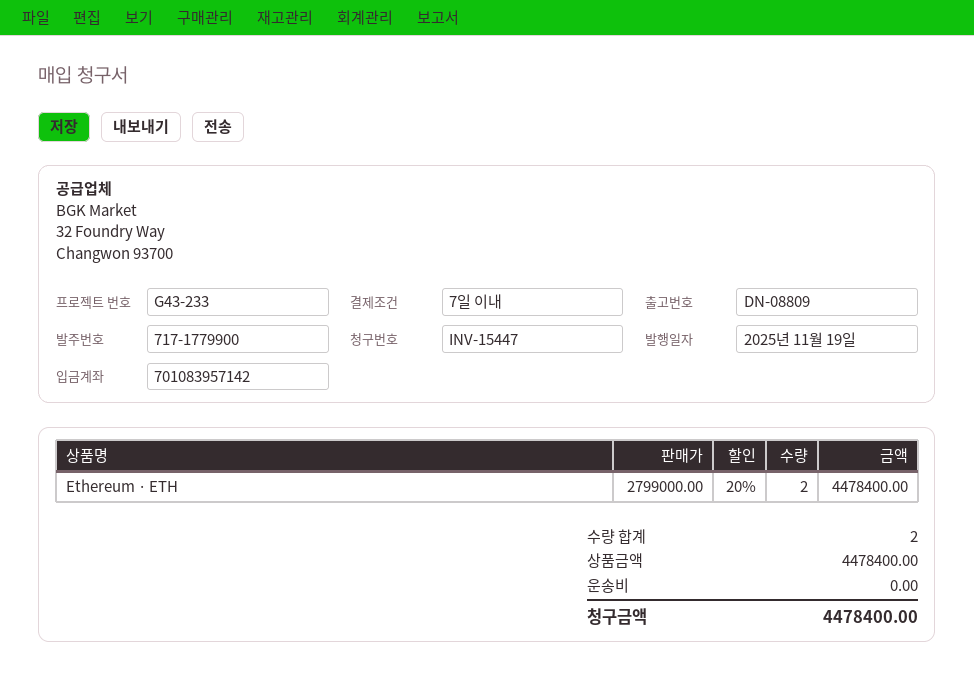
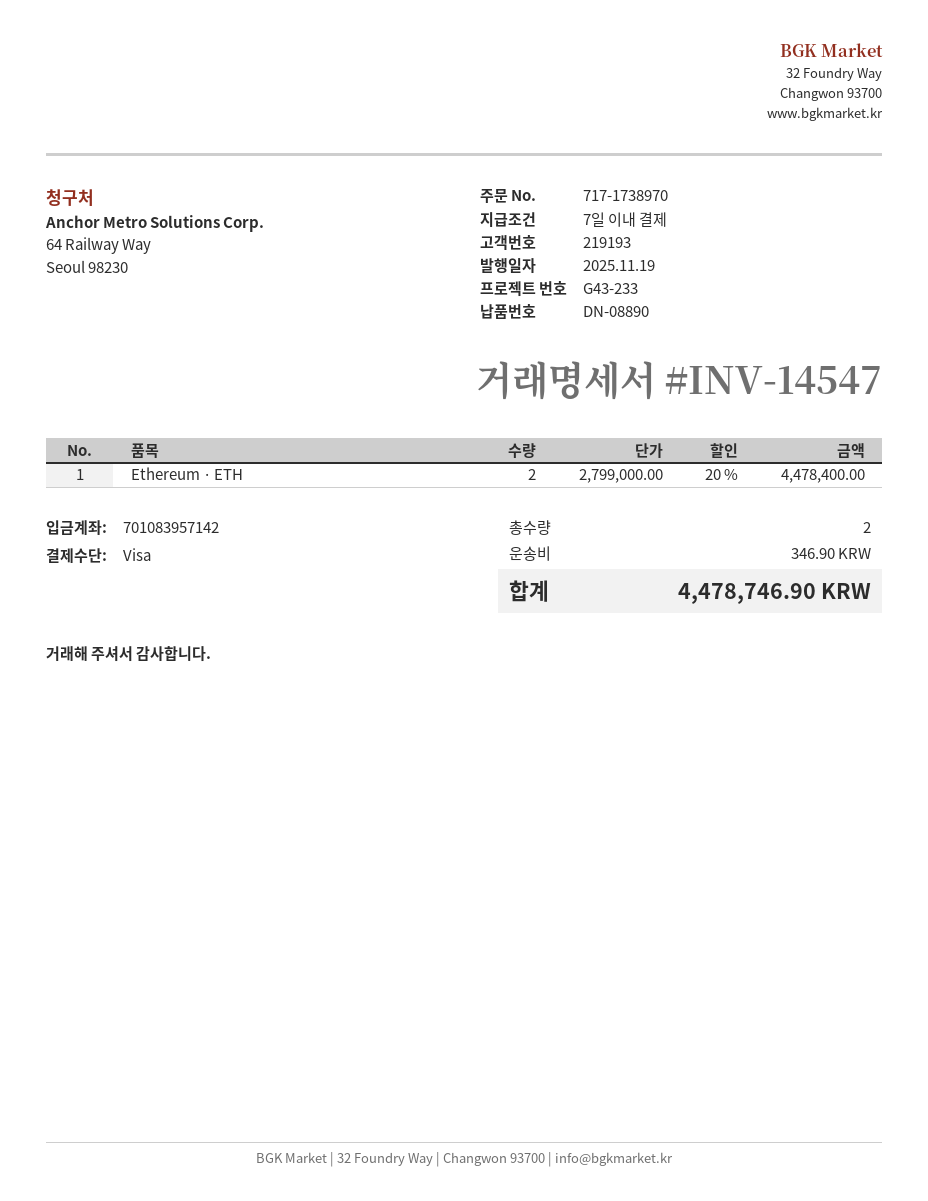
order number: 717-1779900 -> 717-1738970
delivery note number: DN-08809 -> DN-08890
invoice number: INV-15447 -> INV-14547
shipping: 0.00 -> 346.90
total: 4478400.00 -> 4478746.90

